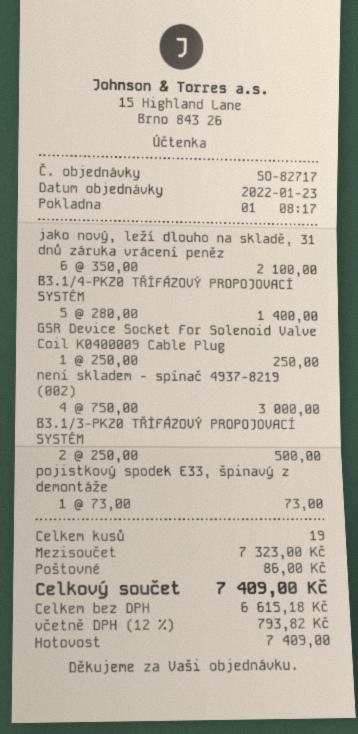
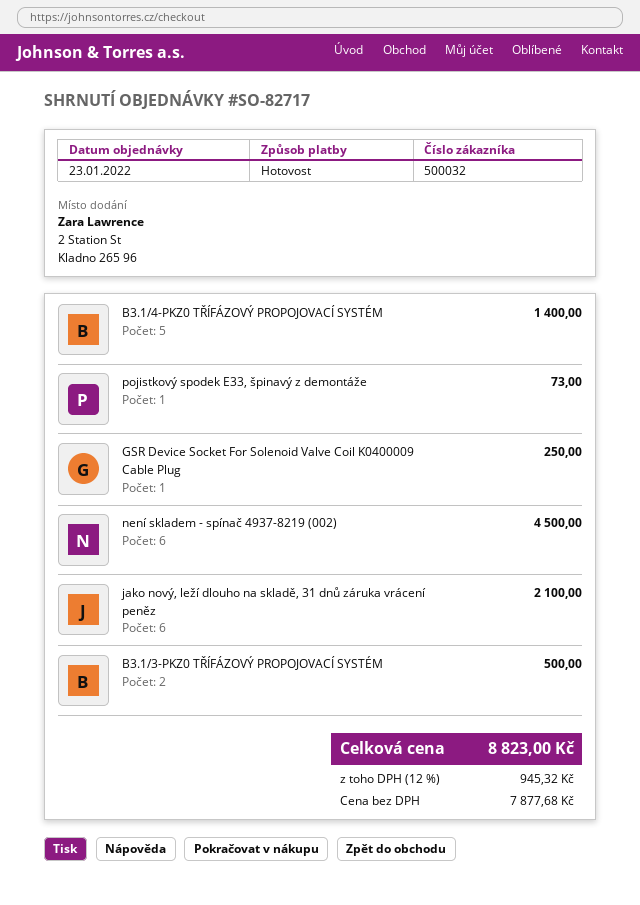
není skladem - spínač 4937-8219 (002): 4 for 3000.00 -> 6 for 4500.00
shipping: 86.00 -> none
net: 6615.18 -> 7877.68
tax: 12% = 793.82 -> 12% = 945.32
total: 7409.00 -> 8823.00

